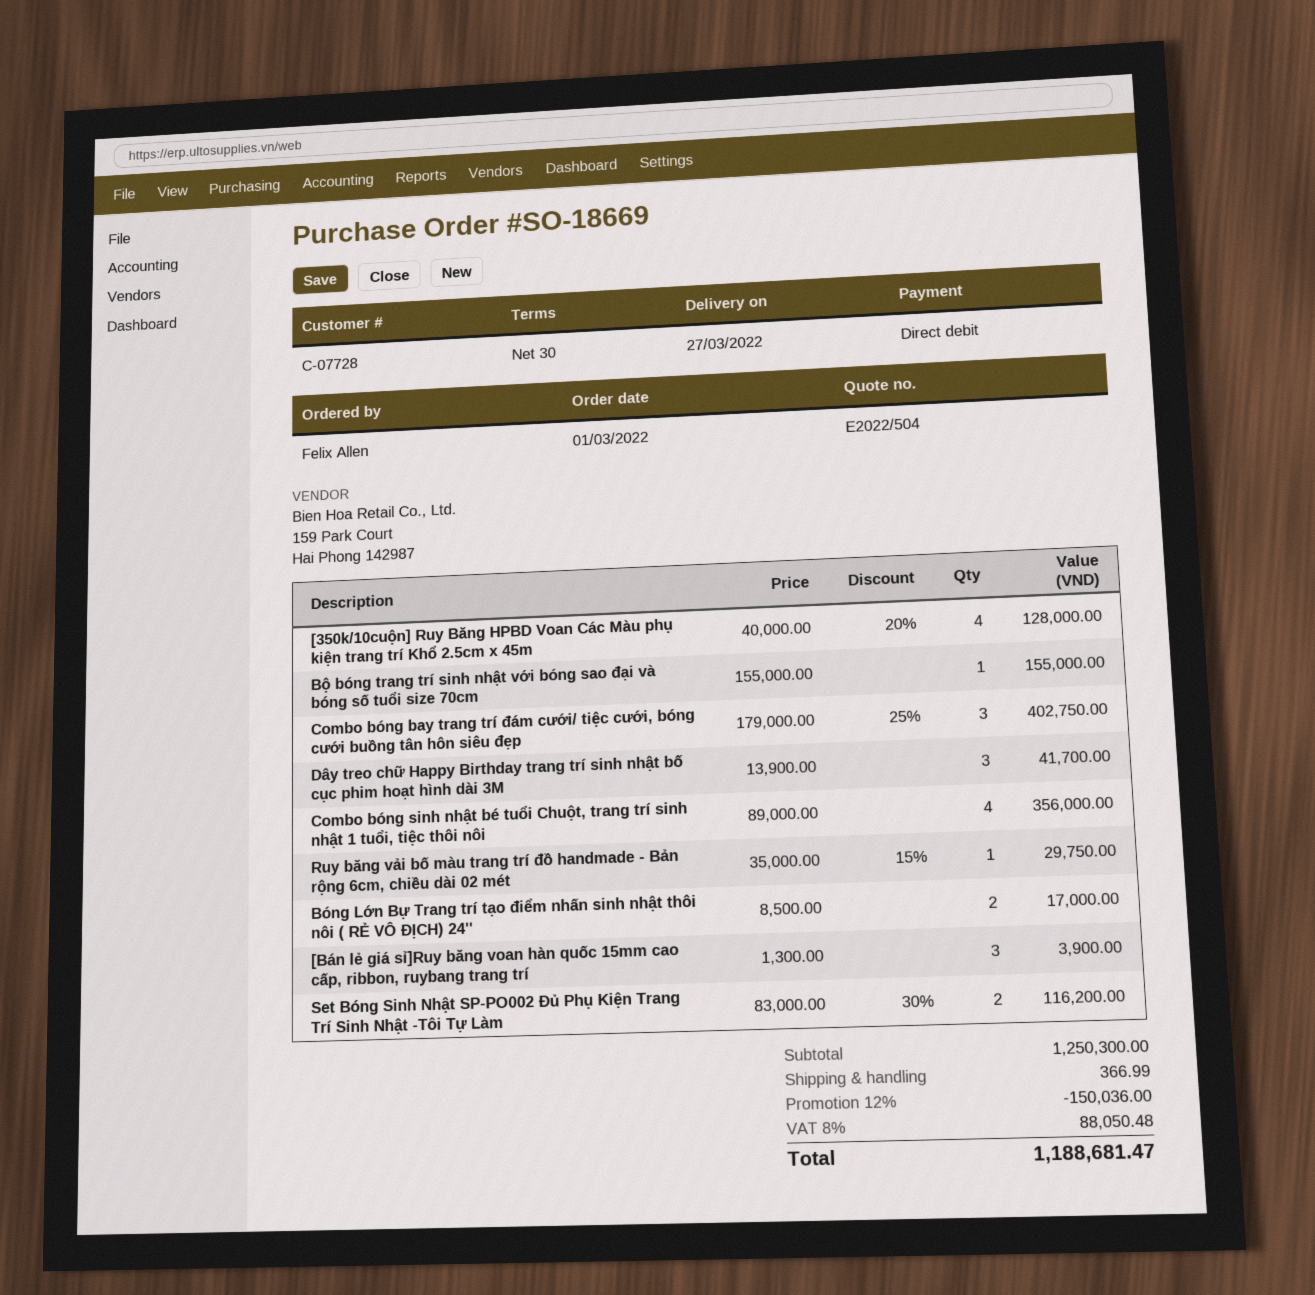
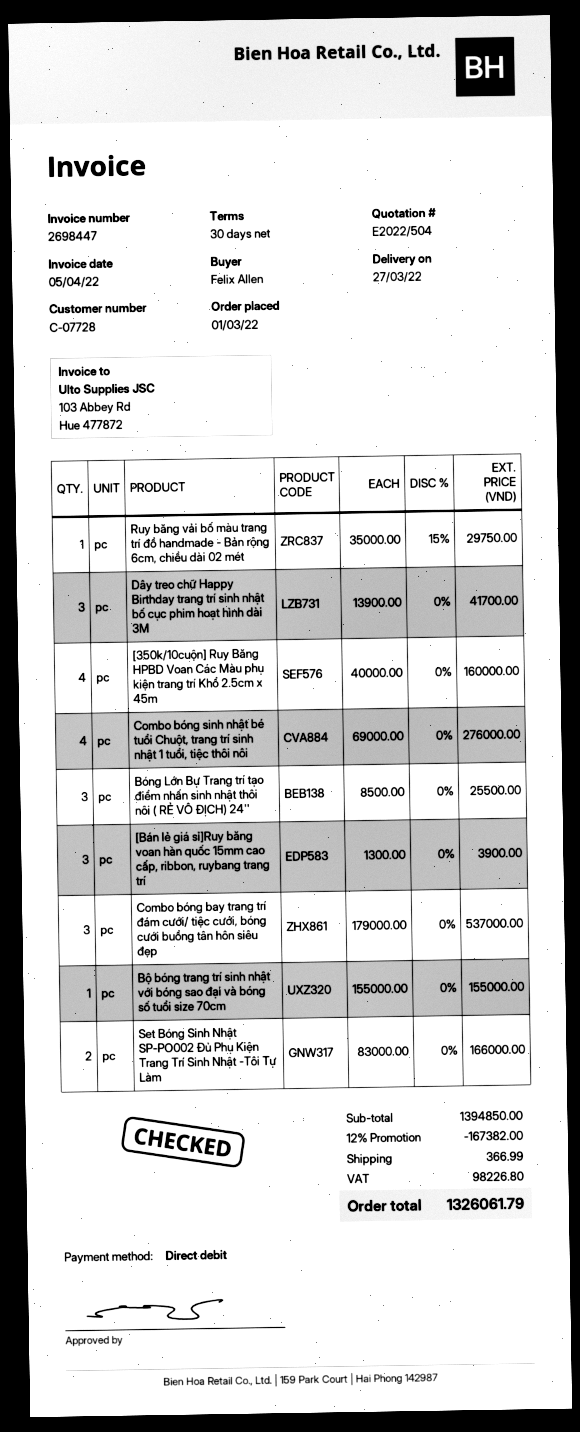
[350k/10cuộn] Ruy Băng HPBD Voan Các Màu phụ kiện trang trí Khổ 2.5cm x 45m: 4 x 40000.00 - 20% = 128000.00 -> 4 x 40000.00 = 160000.00
Combo bóng bay trang trí đám cưới/ tiệc cưới, bóng cưới buồng tân hôn siêu đẹp: 3 x 179000.00 - 25% = 402750.00 -> 3 x 179000.00 = 537000.00
Combo bóng sinh nhật bé tuổi Chuột, trang trí sinh nhật 1 tuổi, tiệc thôi nôi: 4 x 89000.00 = 356000.00 -> 4 x 69000.00 = 276000.00
Bóng Lớn Bự Trang trí tạo điểm nhấn sinh nhật thôi nôi ( RẺ VÔ ĐỊCH) 24'': 2 x 8500.00 = 17000.00 -> 3 x 8500.00 = 25500.00
Set Bóng Sinh Nhật SP-PO002 Đủ Phụ Kiện Trang Trí Sinh Nhật -Tôi Tự Làm: 2 x 83000.00 - 30% = 116200.00 -> 2 x 83000.00 = 166000.00
subtotal: 1250300.00 -> 1394850.00
discount: 12% = 150036.00 -> 12% = 167382.00
tax: 88050.48 -> 98226.80
total: 1188681.47 -> 1326061.79

